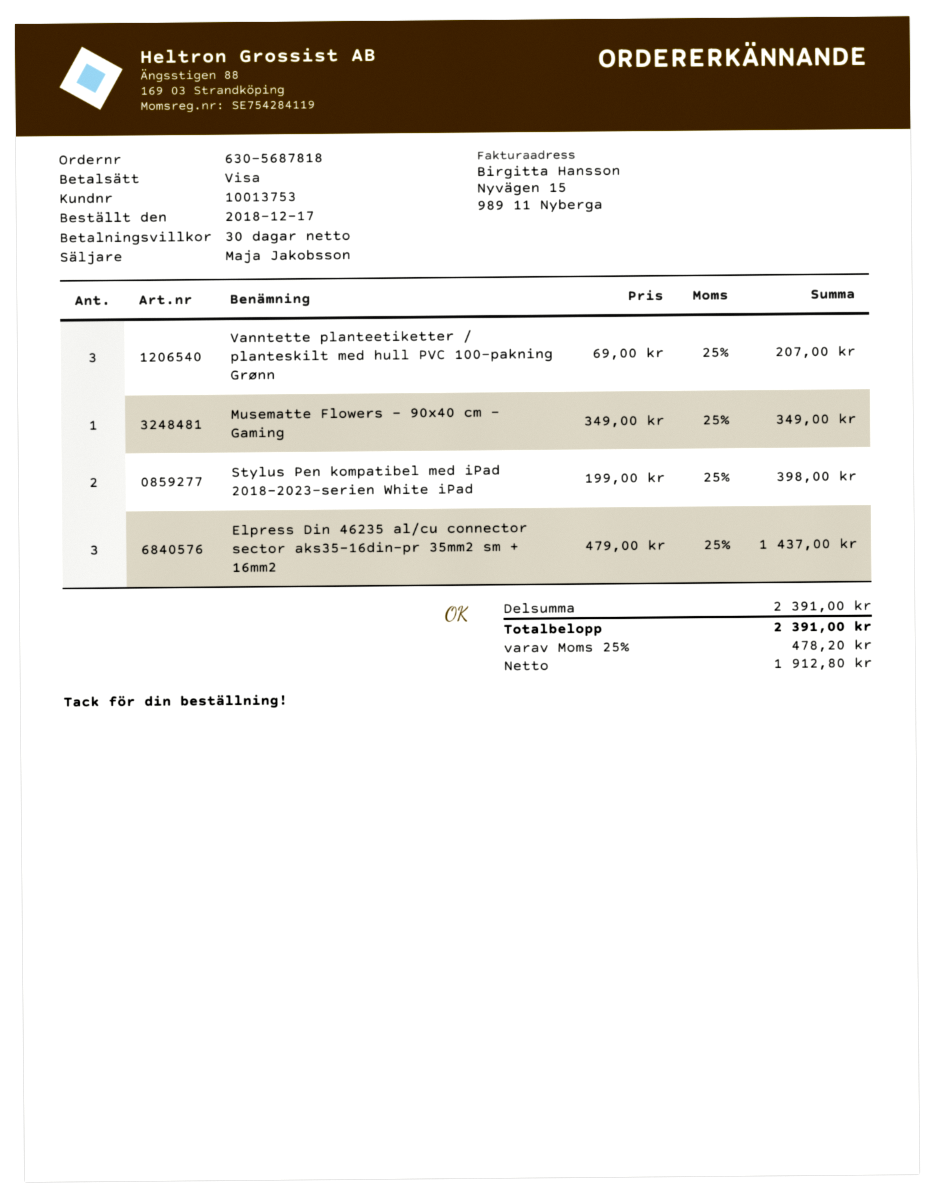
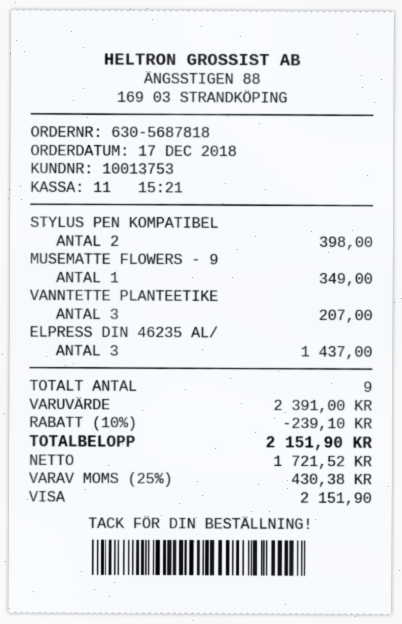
discount: none -> 10% = 239.10
net: 1912.80 -> 1721.52
tax: 25% = 478.20 -> 25% = 430.38
total: 2391.00 -> 2151.90

